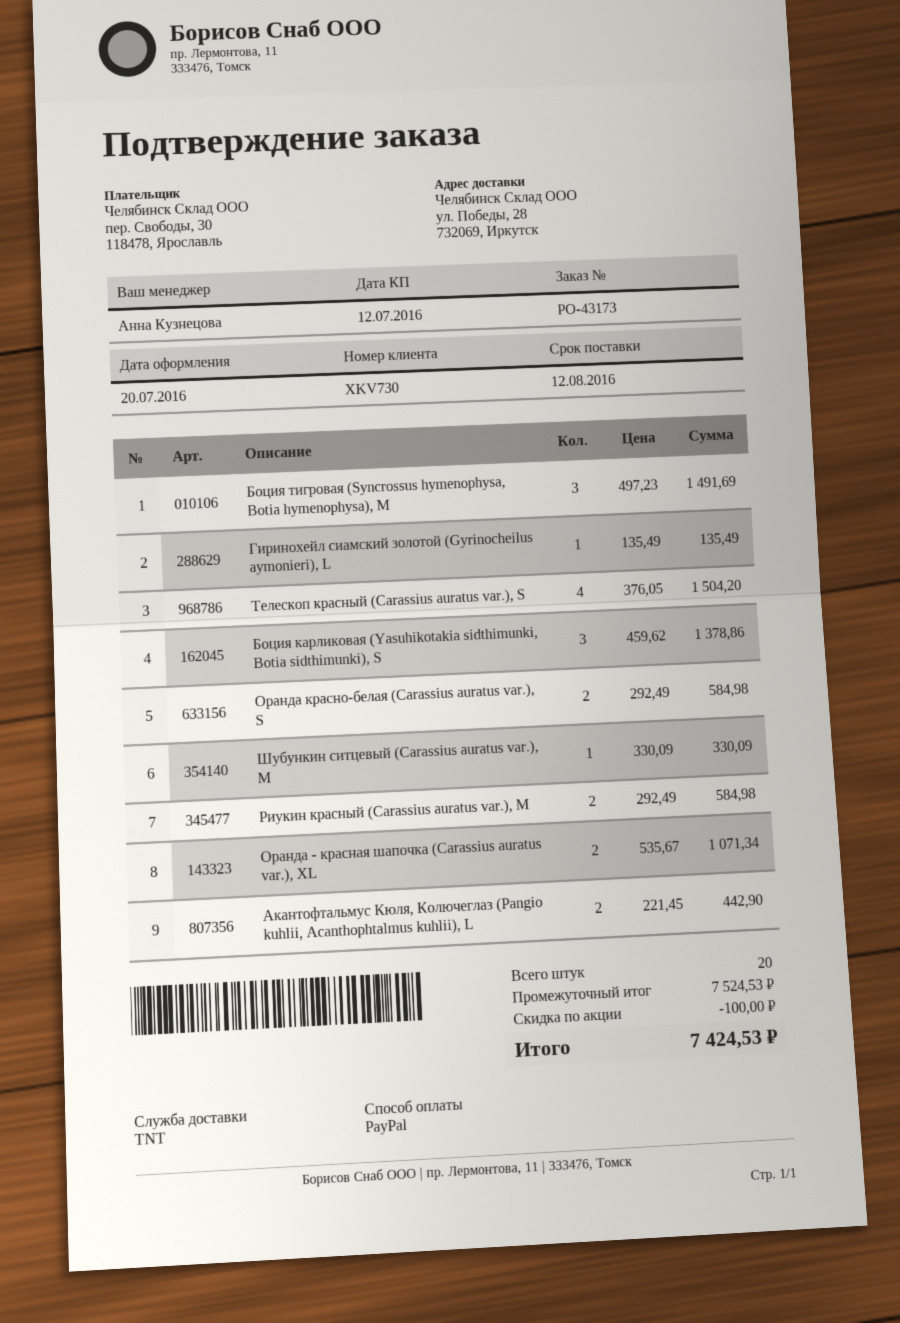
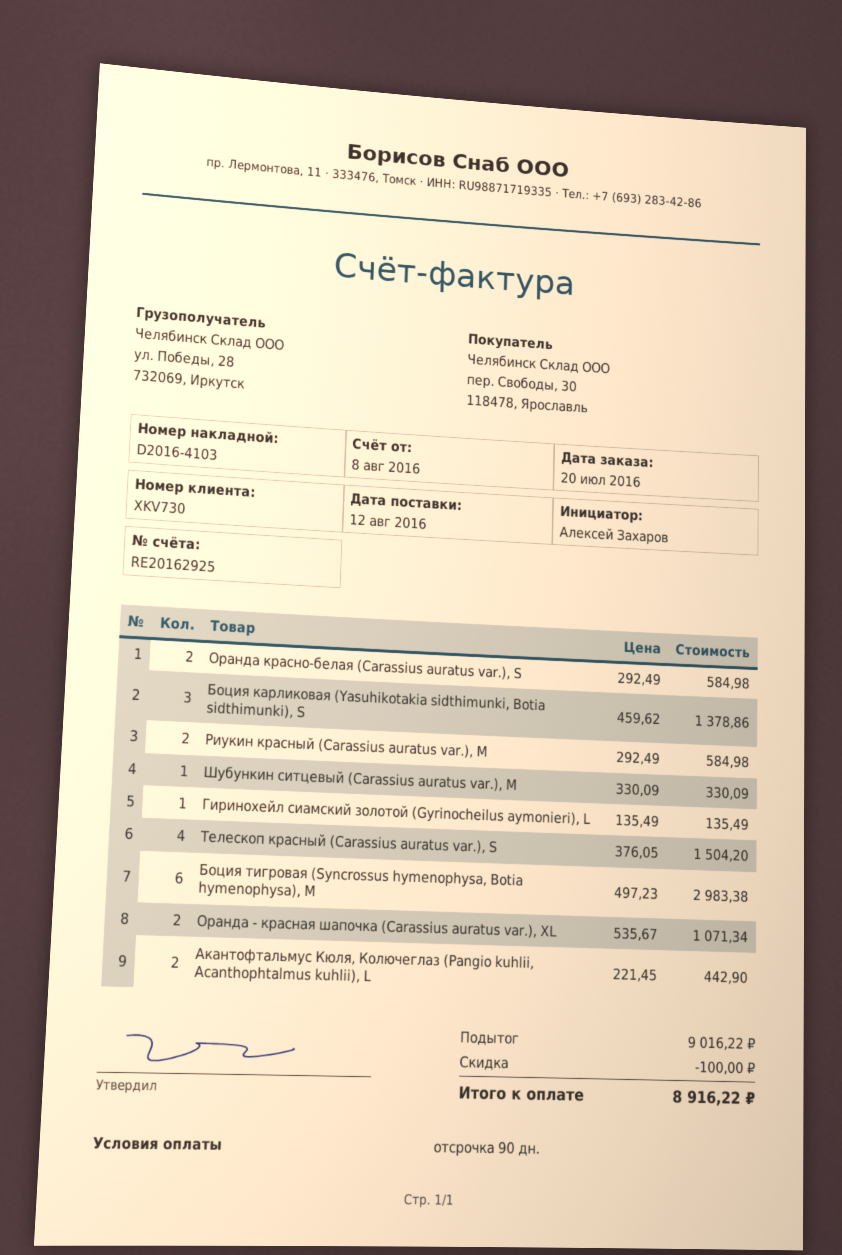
Боция тигровая (Syncrossus hymenophysa, Botia hymenophysa), M: 3 x 497.23 = 1491.69 -> 6 x 497.23 = 2983.38
subtotal: 7524.53 -> 9016.22
total: 7424.53 -> 8916.22

